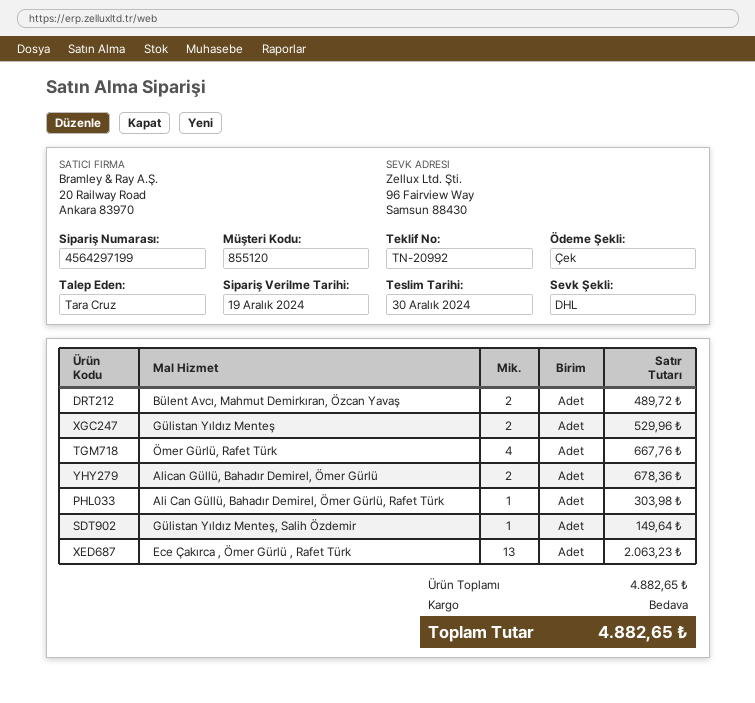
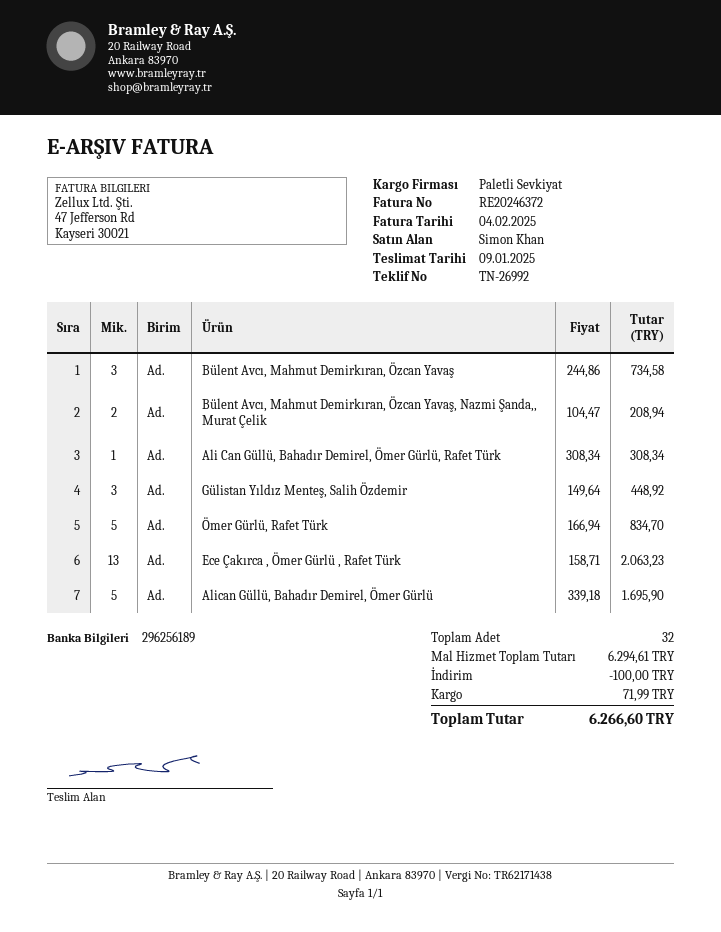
quote number: TN-20992 -> TN-26992
delivery date: 2024-12-30 -> 2025-01-09
ordered by: Tara Cruz -> Simon Khan
shipping method: DHL -> pallet freight
Bülent Avcı, Mahmut Demirkıran, Özcan Yavaş: 2 for 489.72 -> 3 for 734.58
Gülistan Yıldız Menteş: 2 for 529.96 -> none
Ömer Gürlü, Rafet Türk: 4 for 667.76 -> 5 for 834.70
Alican Güllü, Bahadır Demirel, Ömer Gürlü: 2 for 678.36 -> 5 for 1695.90
Ali Can Güllü, Bahadır Demirel, Ömer Gürlü, Rafet Türk: 1 for 303.98 -> 1 for 308.34
Gülistan Yıldız Menteş, Salih Özdemir: 1 for 149.64 -> 3 for 448.92
Bülent Avcı, Mahmut Demirkıran, Özcan Yavaş, Nazmi Şanda,, Murat Çelik: none -> 2 for 208.94
subtotal: 4882.65 -> 6294.61
discount: none -> 100.00
shipping: 0.00 -> 71.99
total: 4882.65 -> 6266.60

